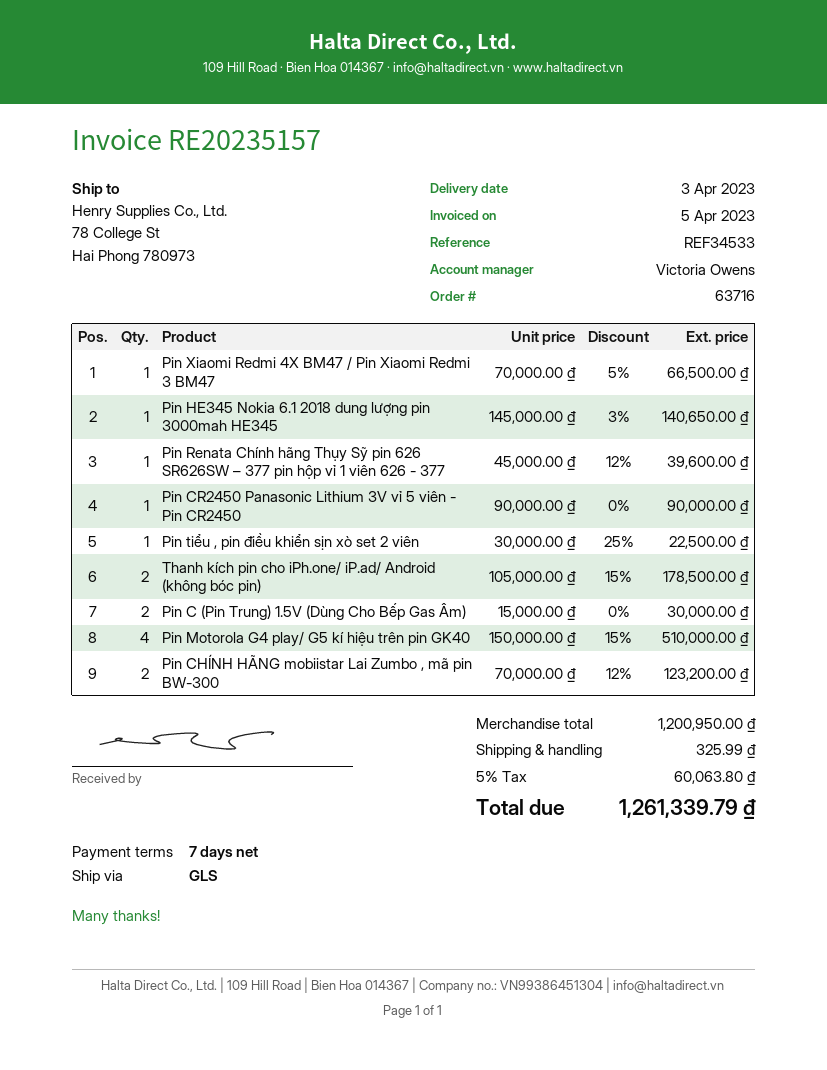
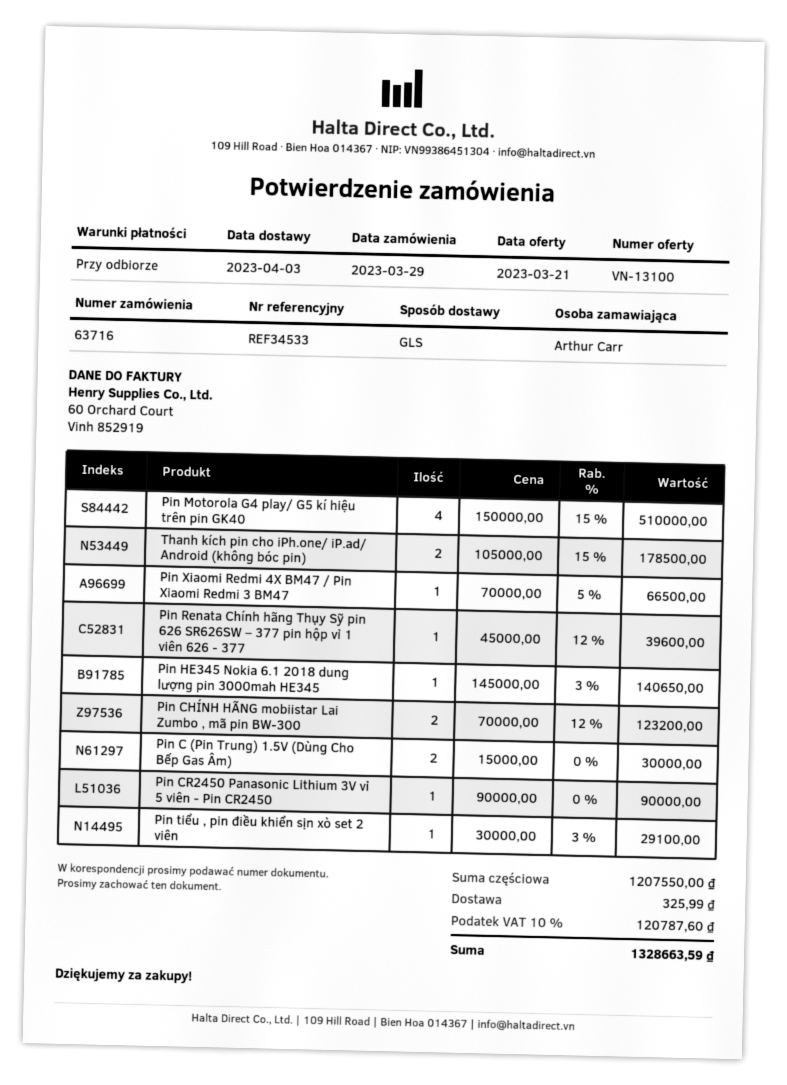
payment terms: 7 days -> on receipt
Pin tiểu , pin điều khiển sịn xò set 2 viên: 1 x 30000.00 - 25% = 22500.00 -> 1 x 30000.00 - 3% = 29100.00
subtotal: 1200950.00 -> 1207550.00
tax: 5% = 60063.80 -> 10% = 120787.60
total: 1261339.79 -> 1328663.59

